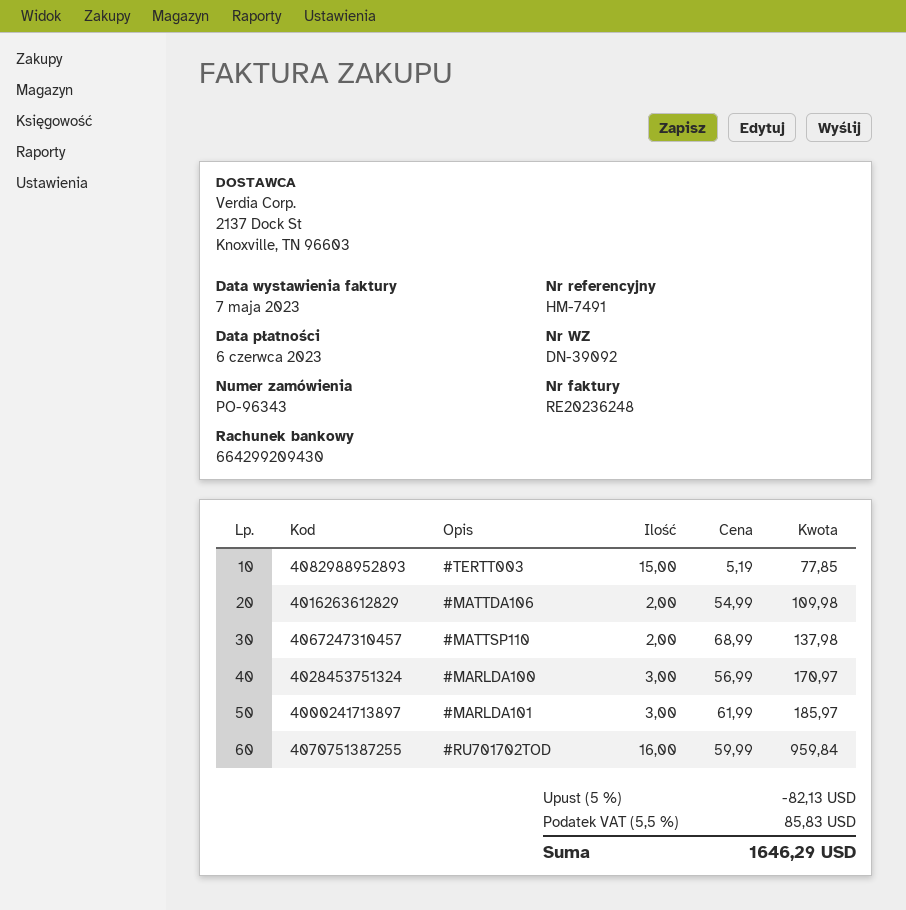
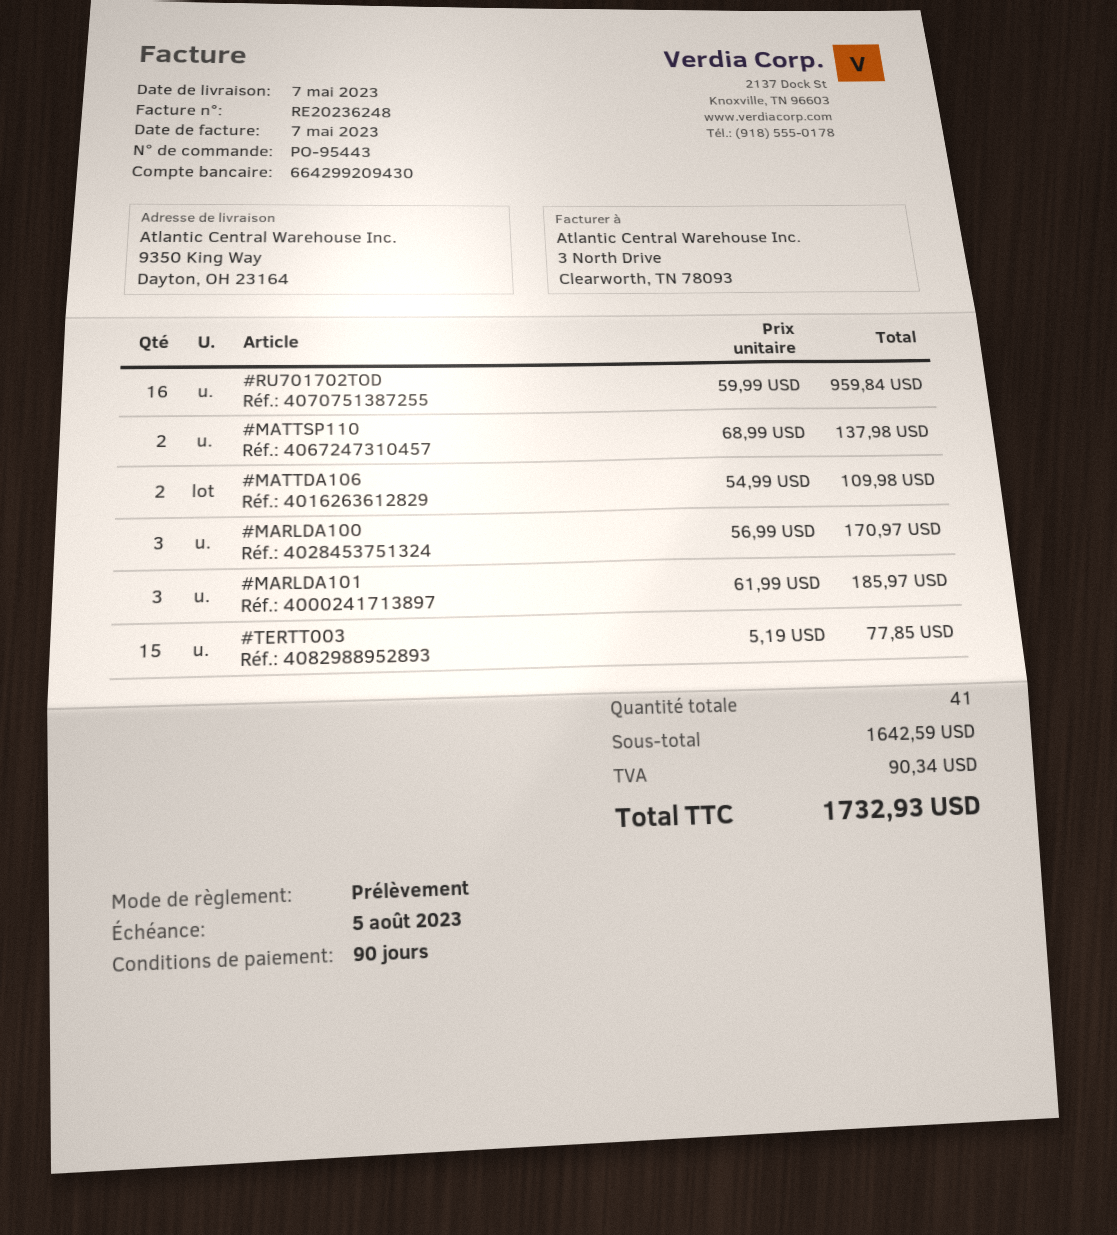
order number: PO-96343 -> PO-95443
due date: 2023-06-06 -> 2023-08-05
discount: 5% = 82.13 -> none
tax: 85.83 -> 90.34
total: 1646.29 -> 1732.93

